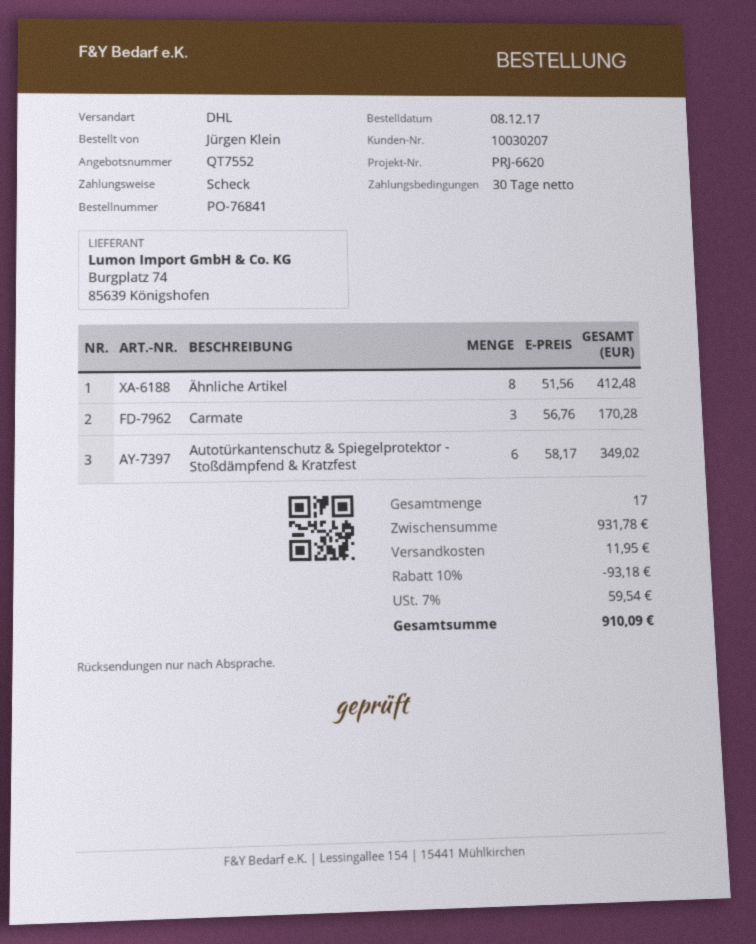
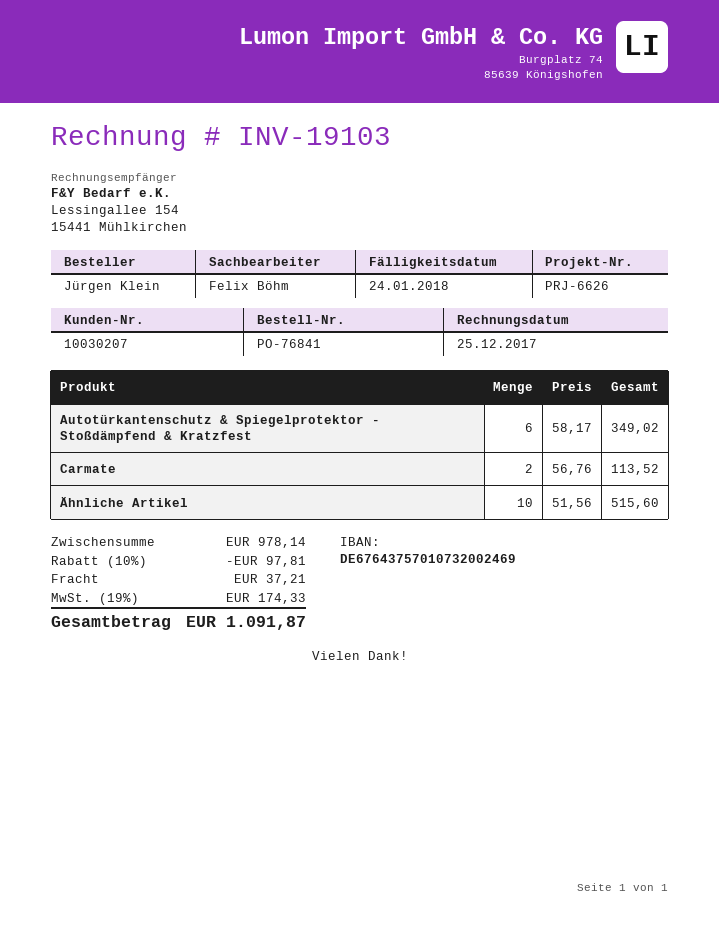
reference: PRJ-6620 -> PRJ-6626
Ähnliche Artikel: 8 x 51.56 = 412.48 -> 10 x 51.56 = 515.60
Carmate: 3 x 56.76 = 170.28 -> 2 x 56.76 = 113.52
subtotal: 931.78 -> 978.14
discount: 10% = 93.18 -> 10% = 97.81
shipping: 11.95 -> 37.21
tax: 7% = 59.54 -> 19% = 174.33
total: 910.09 -> 1091.87

